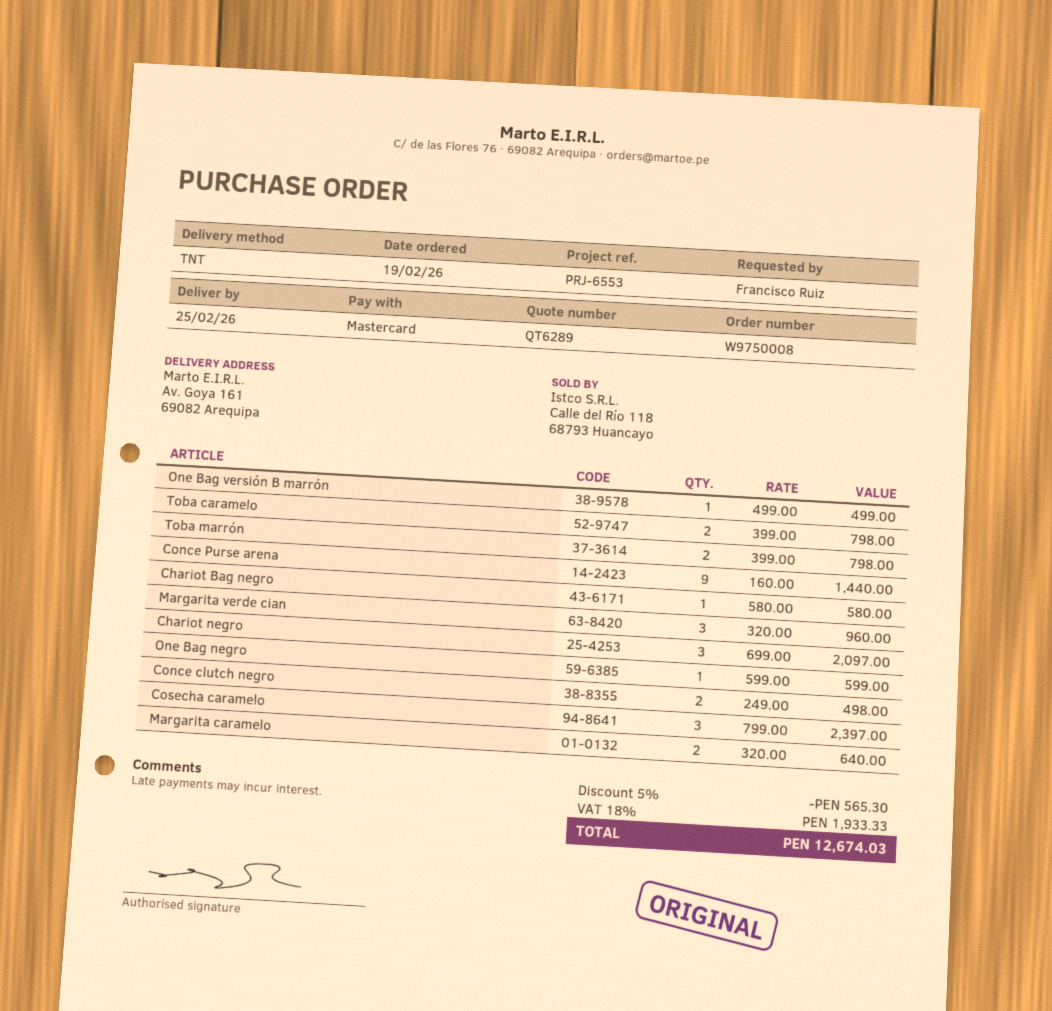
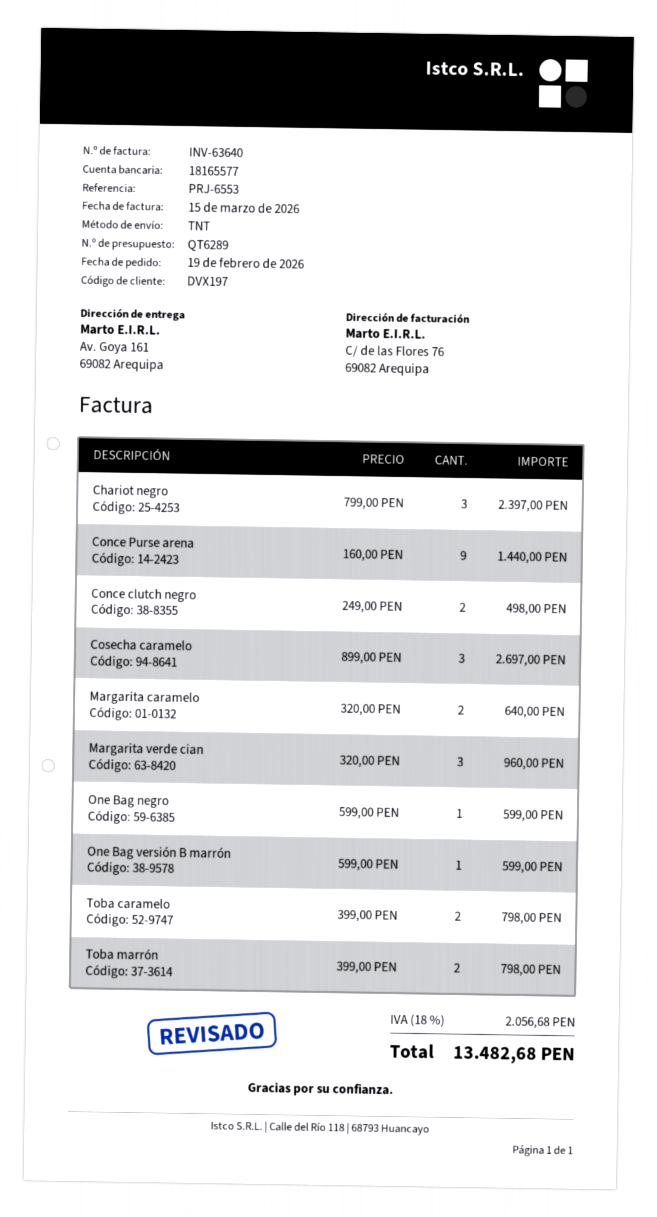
One Bag versión B marrón: 1 x 499.00 = 499.00 -> 1 x 599.00 = 599.00
Chariot Bag negro: 1 x 580.00 = 580.00 -> none
Chariot negro: 3 x 699.00 = 2097.00 -> 3 x 799.00 = 2397.00
Cosecha caramelo: 3 x 799.00 = 2397.00 -> 3 x 899.00 = 2697.00
discount: 5% = 565.30 -> none
tax: 18% = 1933.33 -> 18% = 2056.68
total: 12674.03 -> 13482.68

